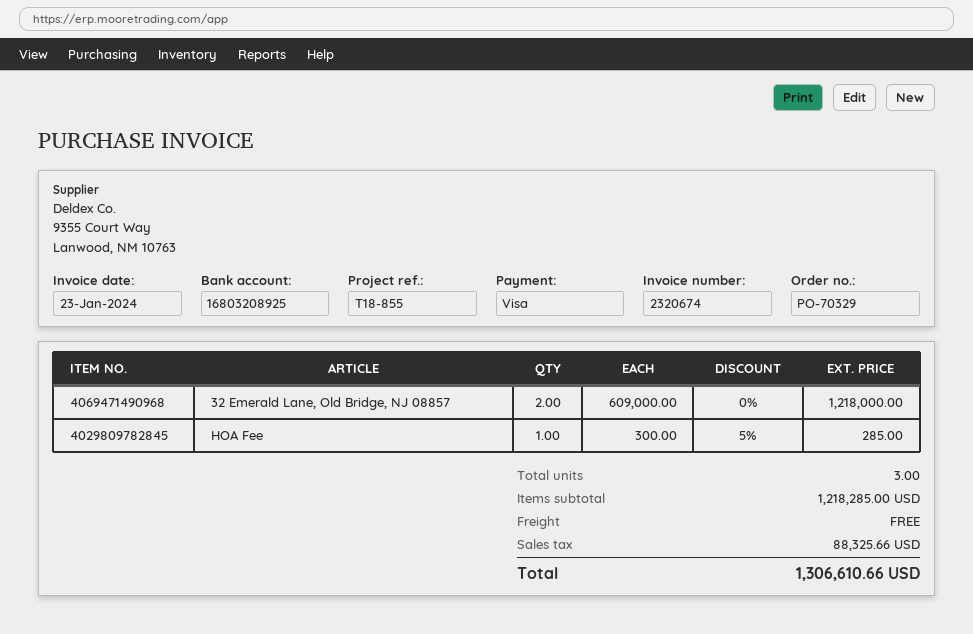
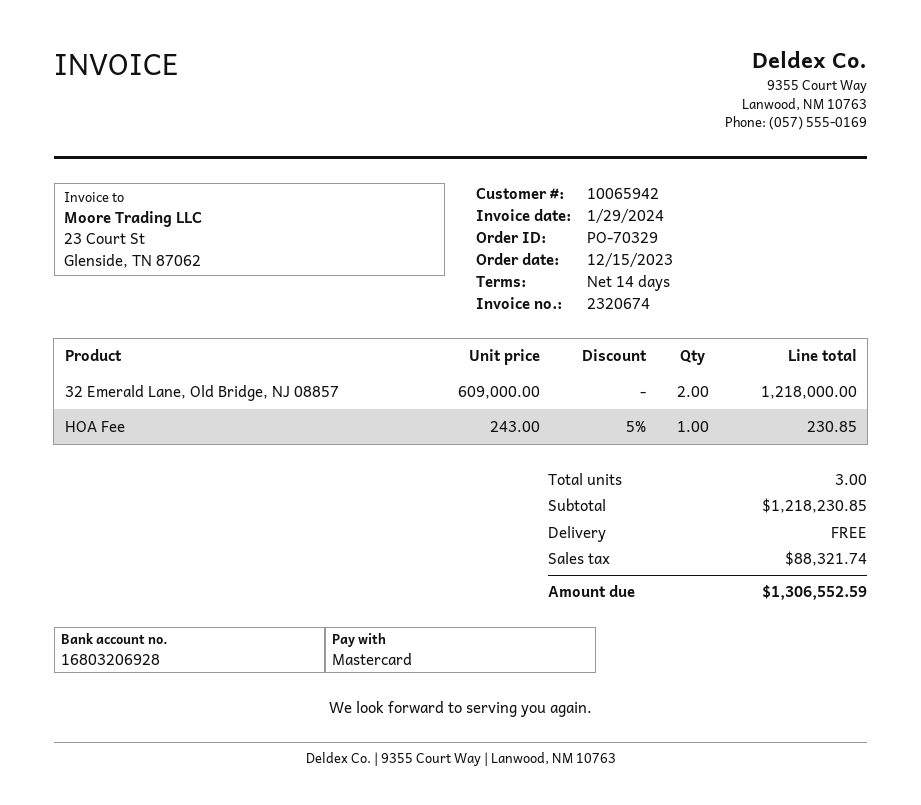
invoice date: 2024-01-23 -> 2024-01-29
payment method: Visa -> Mastercard
bank account: 16803208925 -> 16803206928
HOA Fee: 1 x 300.00 - 5% = 285.00 -> 1 x 243.00 - 5% = 230.85
subtotal: 1218285.00 -> 1218230.85
tax: 88325.66 -> 88321.74
total: 1306610.66 -> 1306552.59

